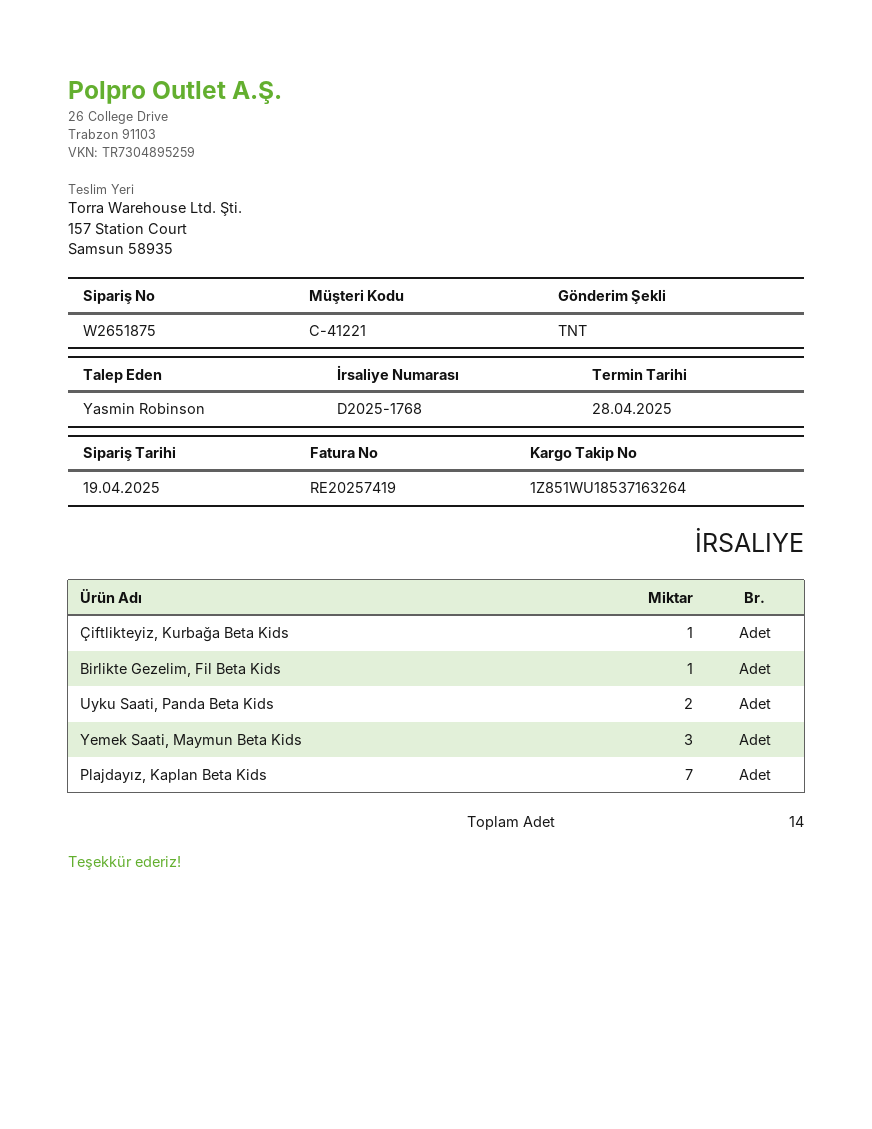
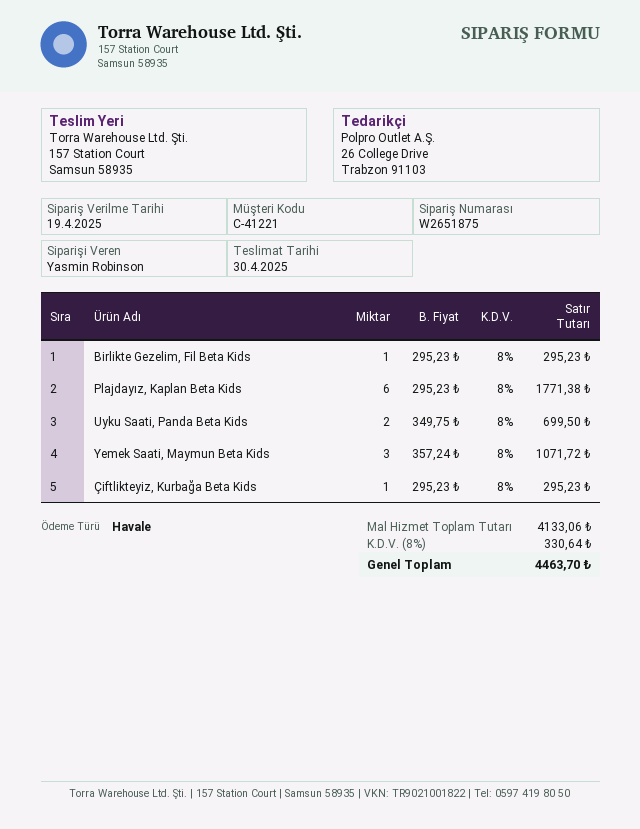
delivery date: 2025-04-28 -> 2025-04-30
Plajdayız, Kaplan Beta Kids: 7 -> 6

